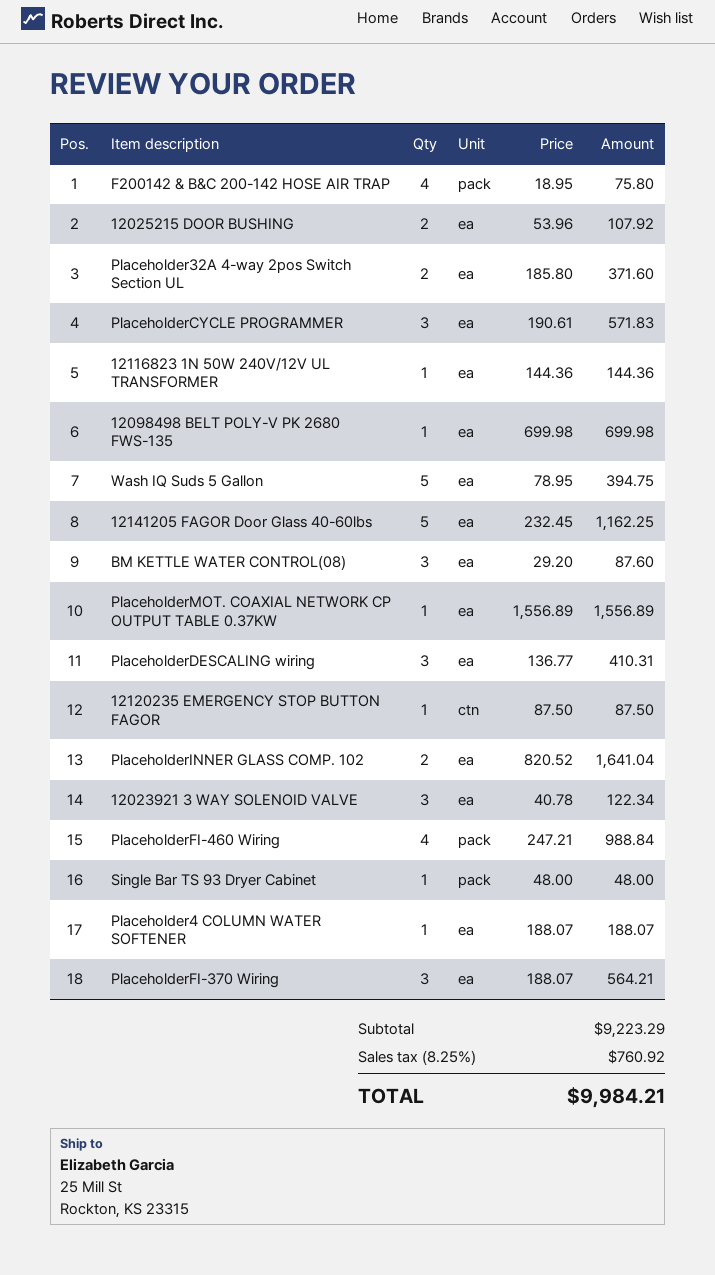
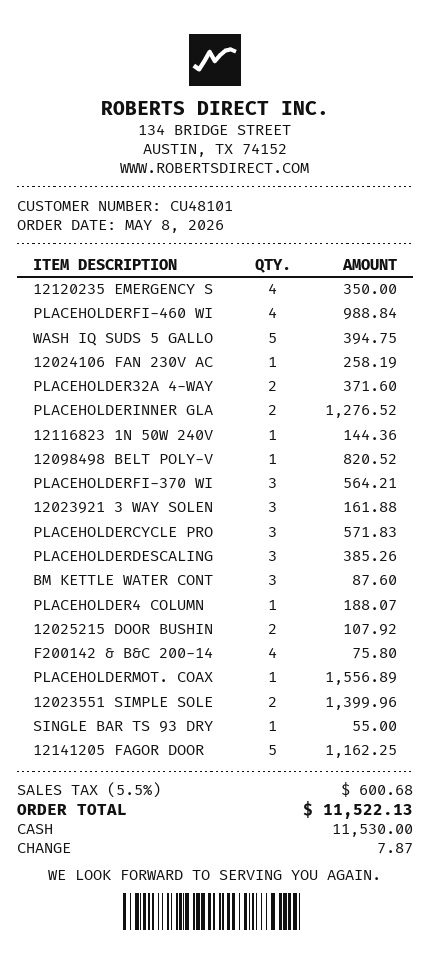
12098498 BELT POLY-V PK 2680 FWS-135: 1 for 699.98 -> 1 for 820.52
PlaceholderDESCALING wiring: 3 for 410.31 -> 3 for 385.26
12120235 EMERGENCY STOP BUTTON FAGOR: 1 for 87.50 -> 4 for 350.00
PlaceholderINNER GLASS COMP. 102: 2 for 1641.04 -> 2 for 1276.52
12023921 3 WAY SOLENOID VALVE: 3 for 122.34 -> 3 for 161.88
Single Bar TS 93 Dryer Cabinet: 1 for 48.00 -> 1 for 55.00
12024106 FAN 230V AC: none -> 1 for 258.19
12023551 SIMPLE SOLE: none -> 2 for 1399.96
tax: 8.25% = 760.92 -> 5.5% = 600.68
total: 9984.21 -> 11522.13

